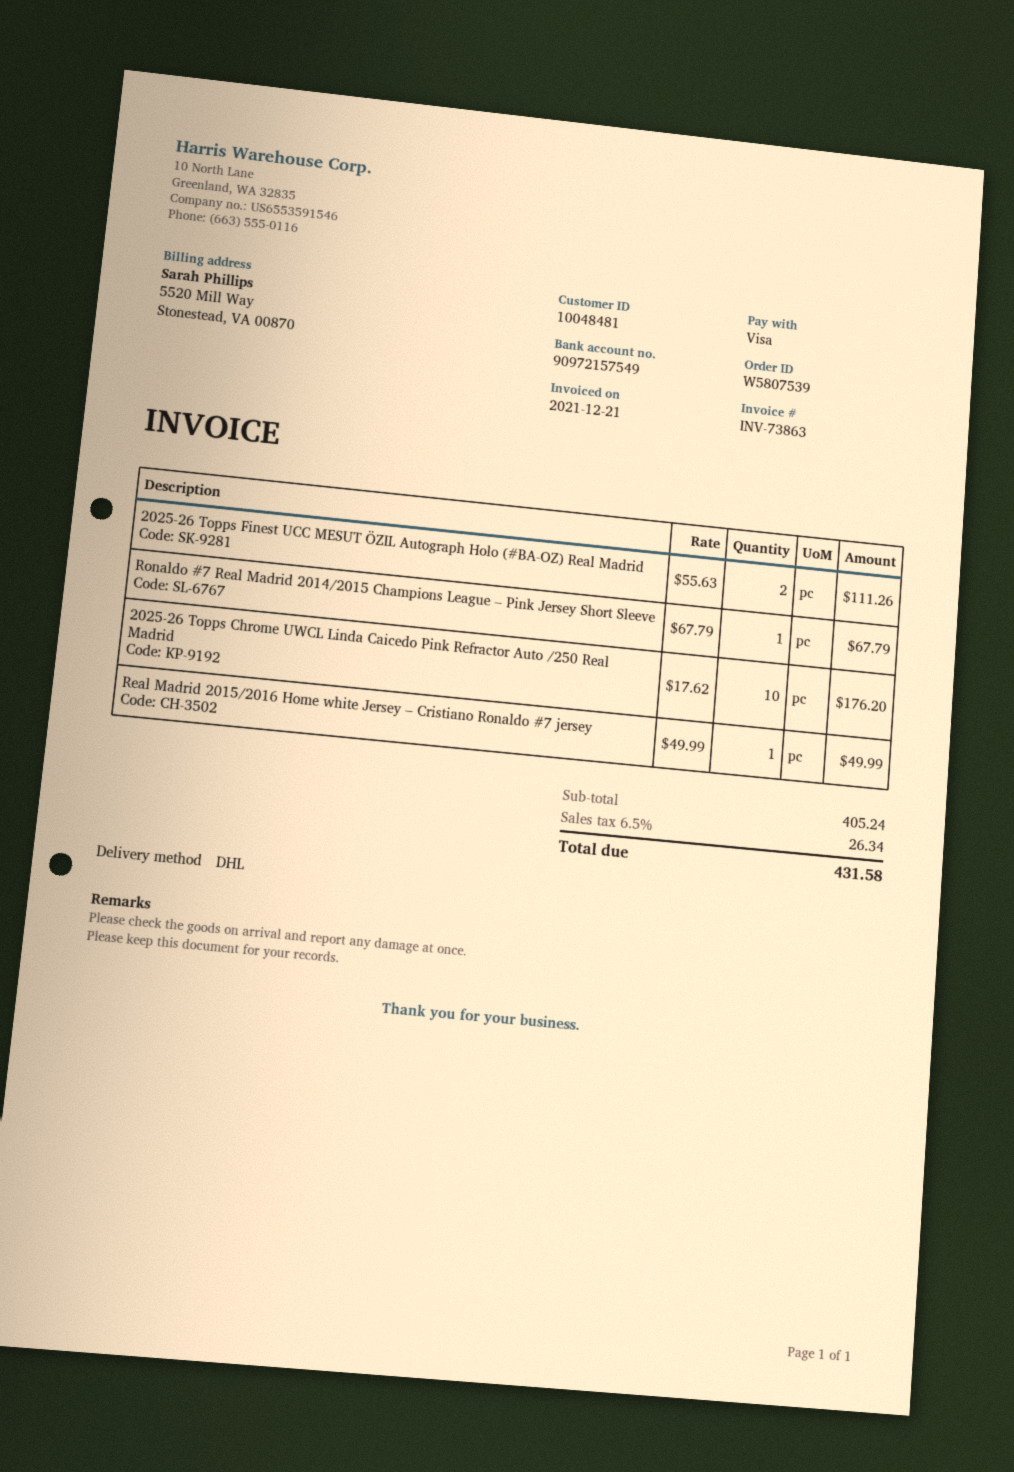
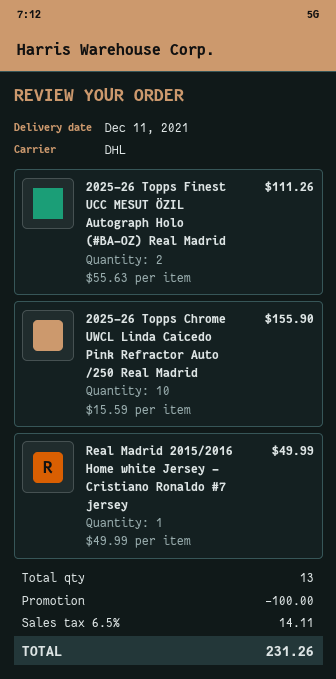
Ronaldo #7 Real Madrid 2014/2015 Champions League – Pink Jersey Short Sleeve: 1 x 67.79 = 67.79 -> none
2025-26 Topps Chrome UWCL Linda Caicedo Pink Refractor Auto /250 Real Madrid: 10 x 17.62 = 176.20 -> 10 x 15.59 = 155.90
discount: none -> 100.00
tax: 6.5% = 26.34 -> 6.5% = 14.11
total: 431.58 -> 231.26

